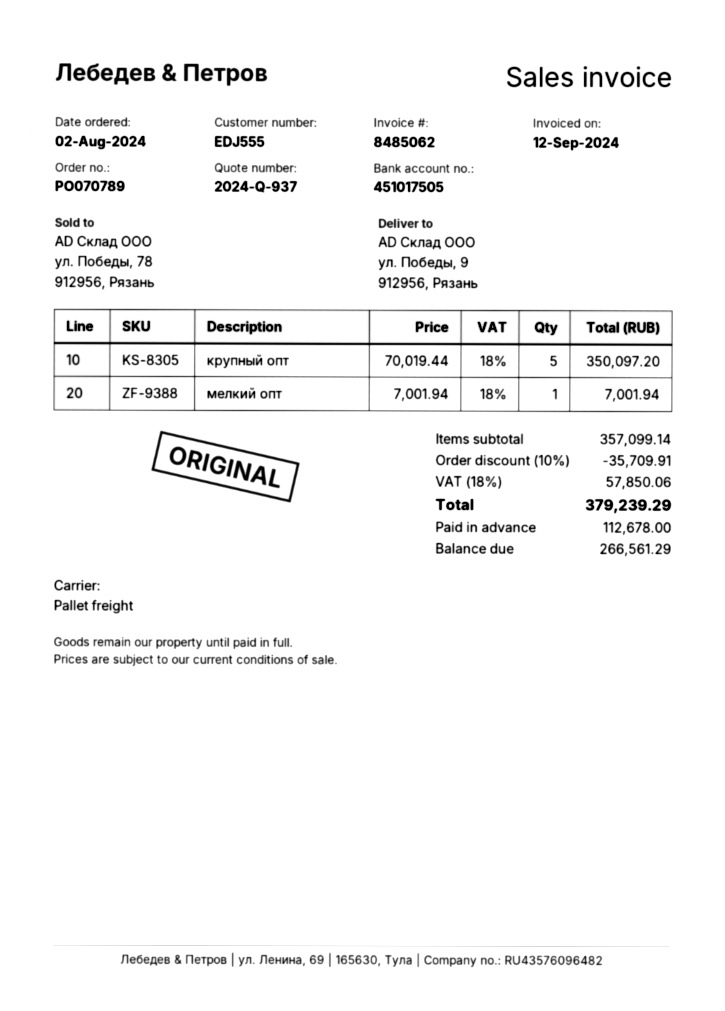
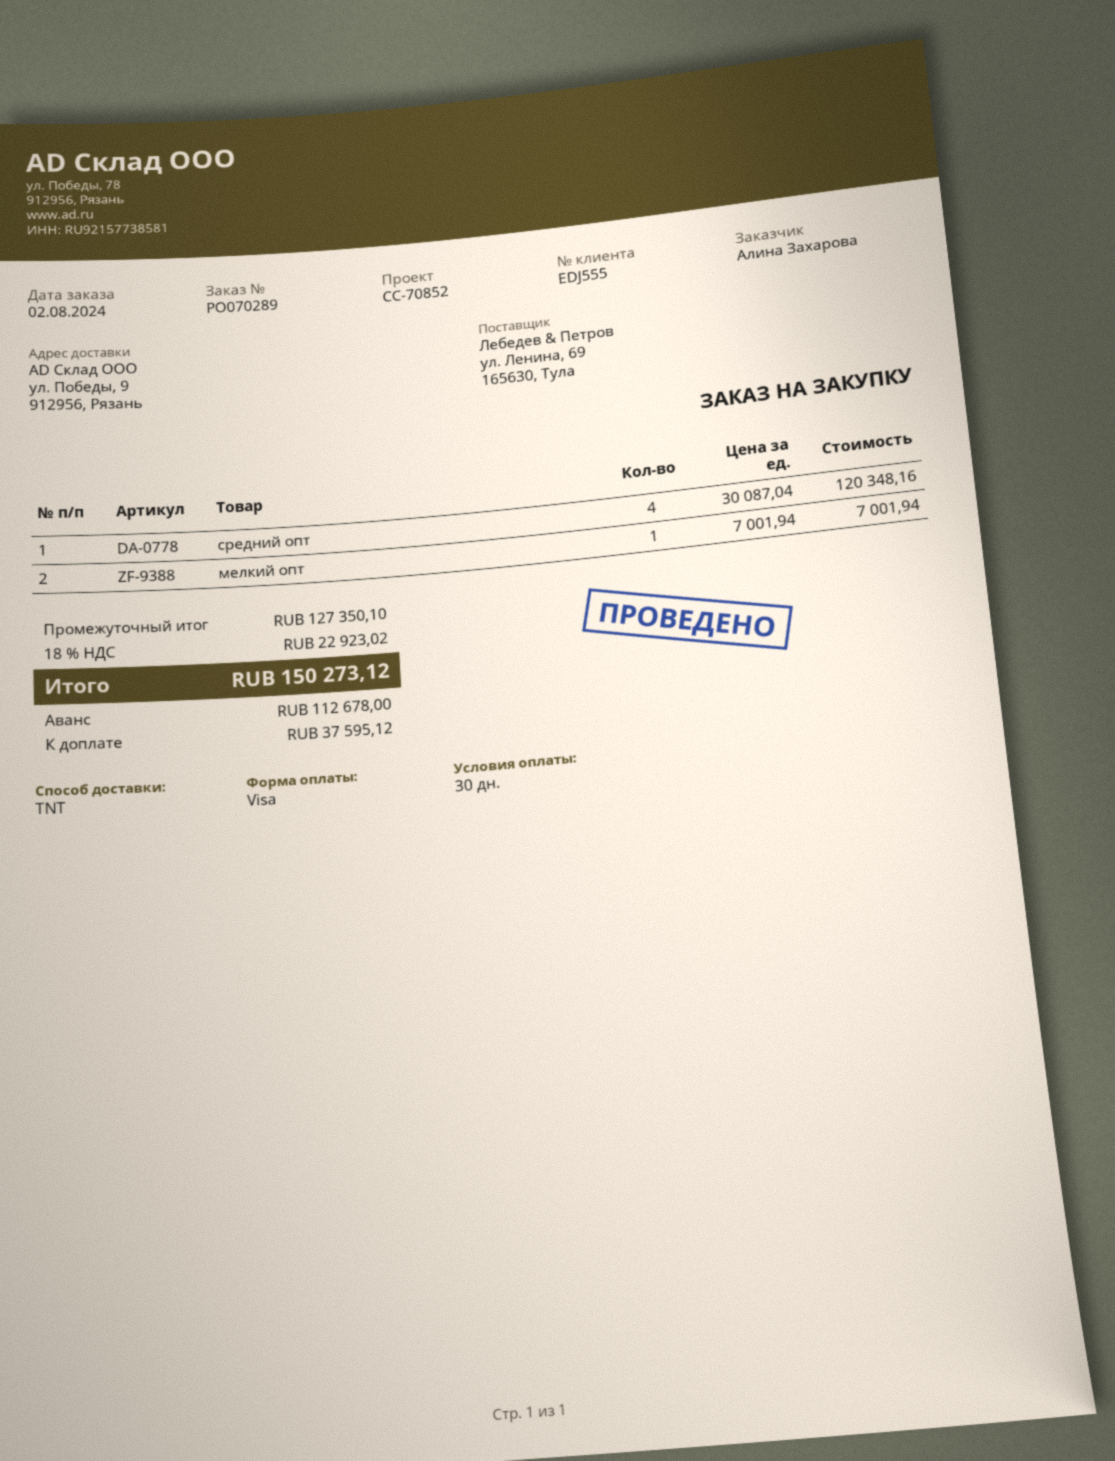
order number: PO070789 -> PO070289
shipping method: pallet freight -> TNT
крупный опт: 5 x 70019.44 = 350097.20 -> none
средний опт: none -> 4 x 30087.04 = 120348.16
subtotal: 357099.14 -> 127350.10
discount: 10% = 35709.91 -> none
tax: 18% = 57850.06 -> 18% = 22923.02
total: 379239.29 -> 150273.12
balance: 266561.29 -> 37595.12

